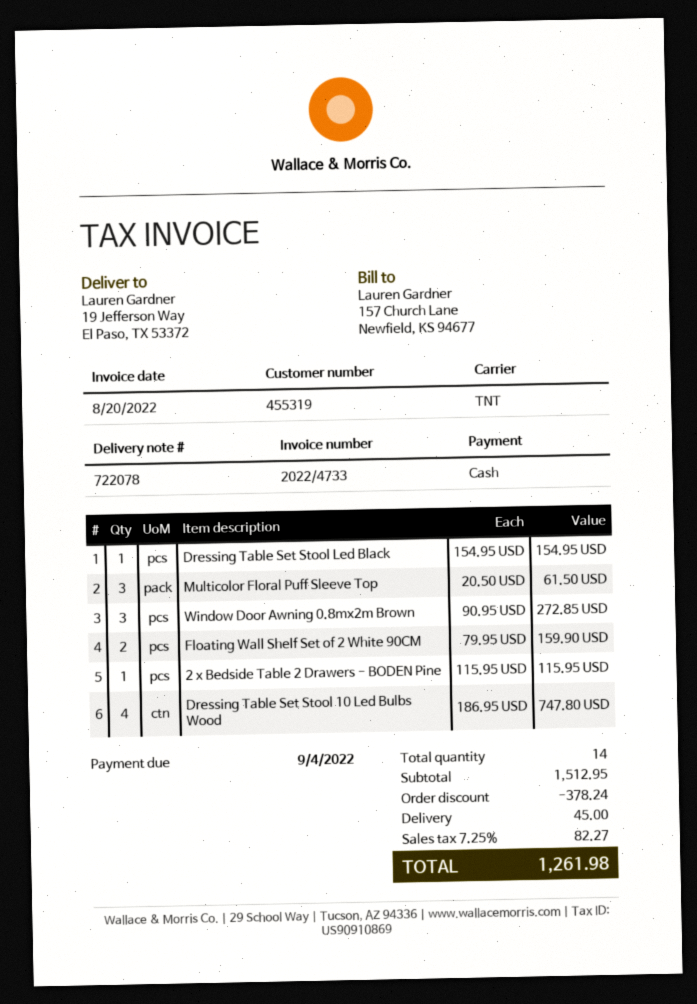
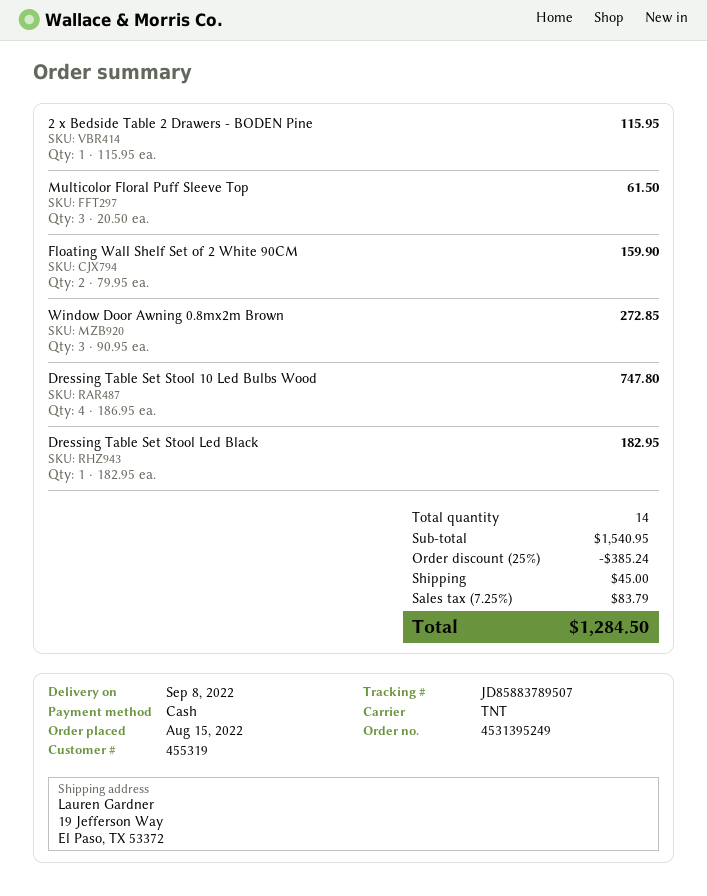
Dressing Table Set Stool Led Black: 1 x 154.95 = 154.95 -> 1 x 182.95 = 182.95
subtotal: 1512.95 -> 1540.95
discount: 378.24 -> 385.24
tax: 7.25% = 82.27 -> 7.25% = 83.79
total: 1261.98 -> 1284.50

